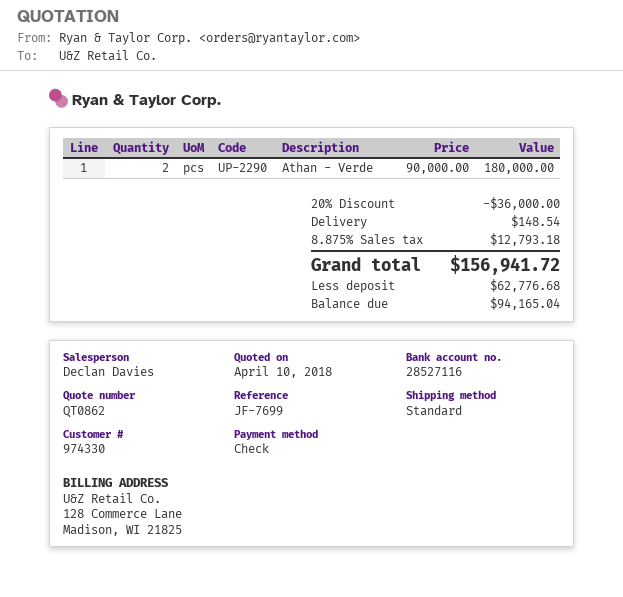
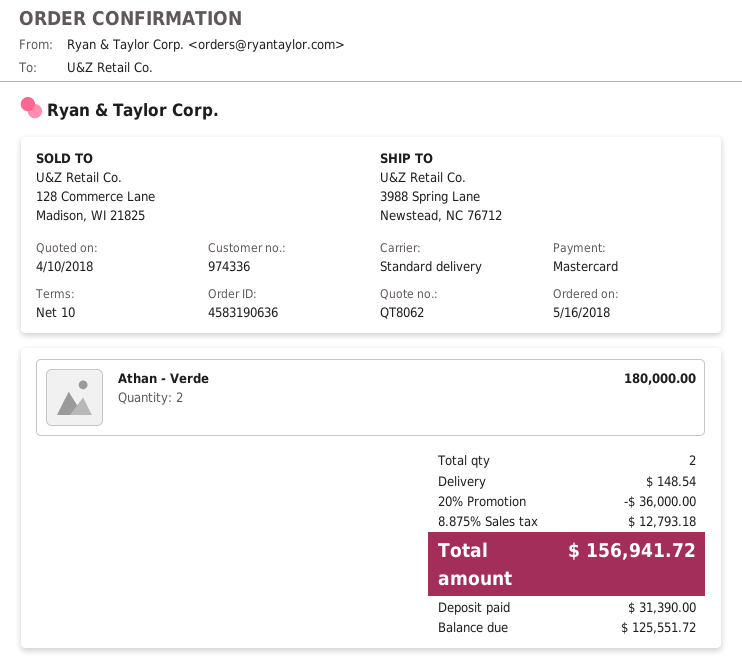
quote number: QT0862 -> QT8062
customer number: 974330 -> 974336
payment method: cheque -> Mastercard
deposit: 62776.68 -> 31390.00
balance: 94165.04 -> 125551.72

